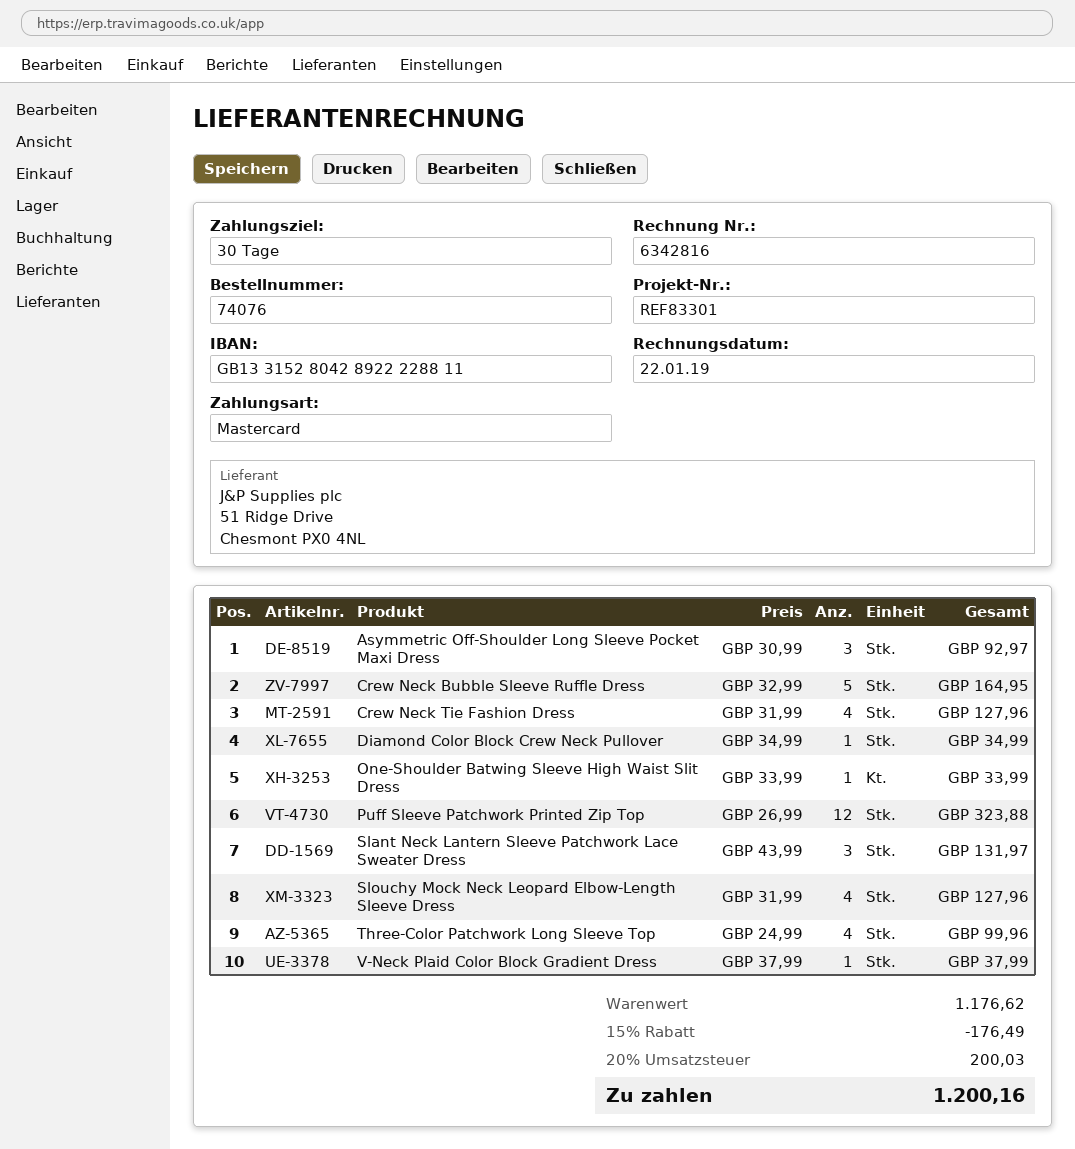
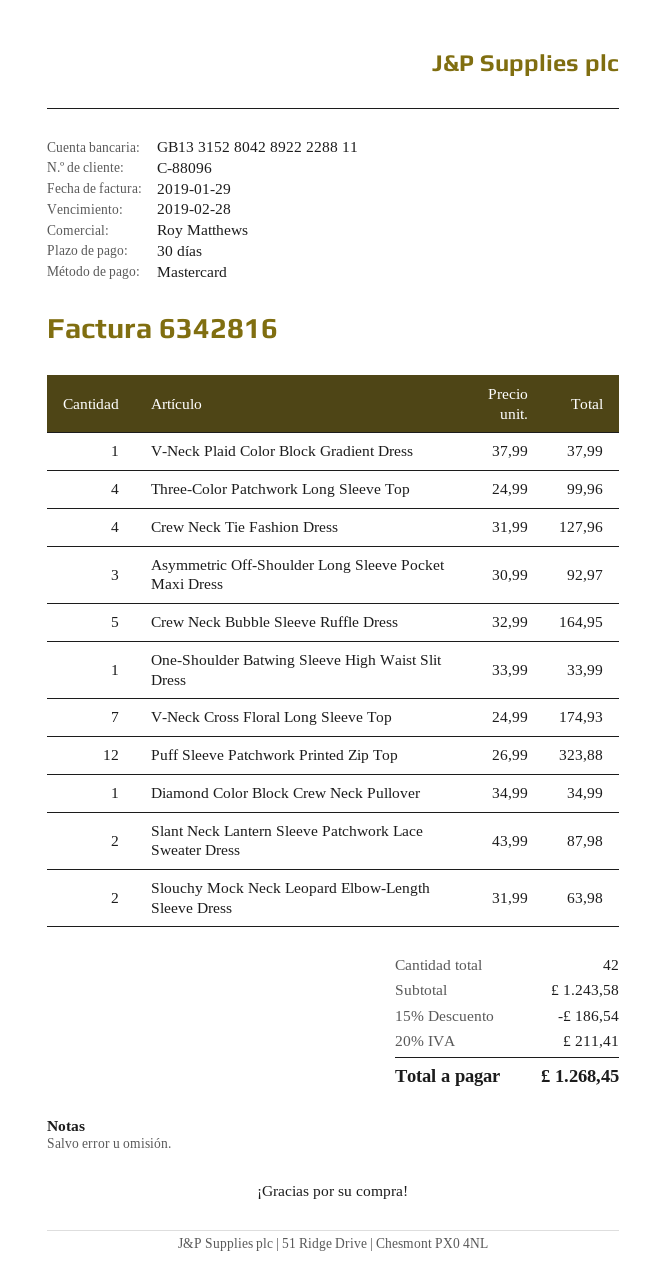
invoice date: 2019-01-22 -> 2019-01-29
Slant Neck Lantern Sleeve Patchwork Lace Sweater Dress: 3 x 43.99 = 131.97 -> 2 x 43.99 = 87.98
Slouchy Mock Neck Leopard Elbow-Length Sleeve Dress: 4 x 31.99 = 127.96 -> 2 x 31.99 = 63.98
V-Neck Cross Floral Long Sleeve Top: none -> 7 x 24.99 = 174.93
subtotal: 1176.62 -> 1243.58
discount: 15% = 176.49 -> 15% = 186.54
tax: 20% = 200.03 -> 20% = 211.41
total: 1200.16 -> 1268.45

